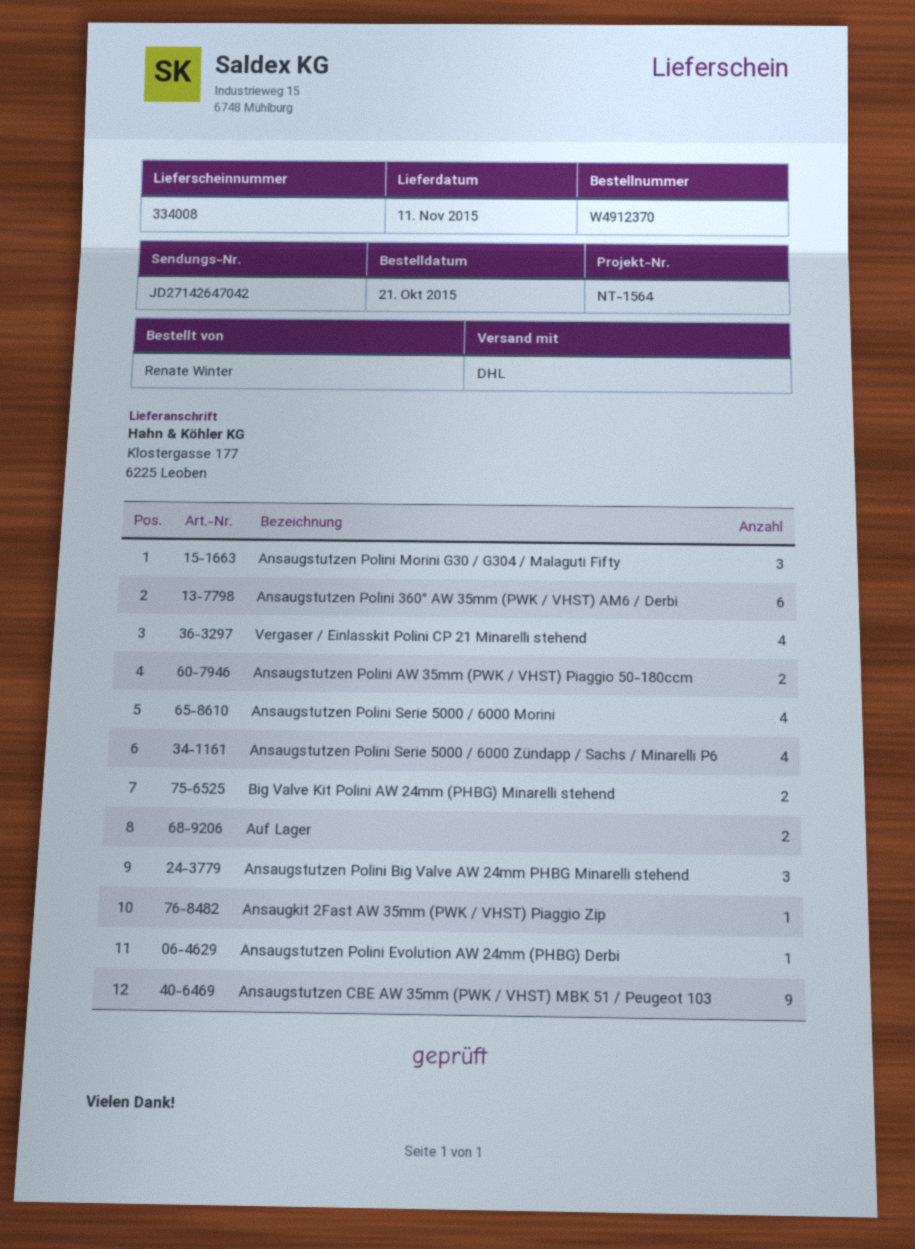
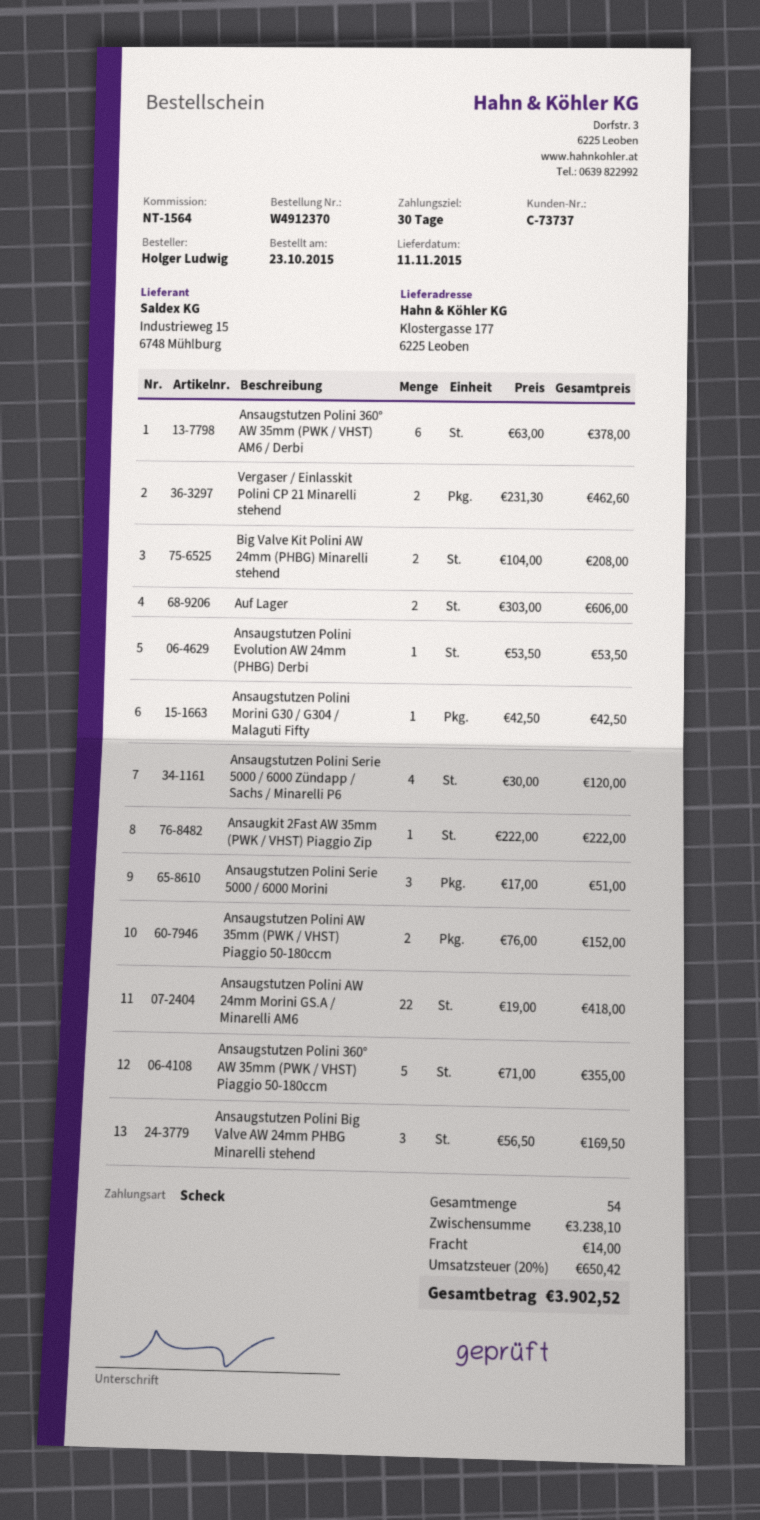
order date: 2015-10-21 -> 2015-10-23
ordered by: Renate Winter -> Holger Ludwig
Ansaugstutzen Polini Morini G30 / G304 / Malaguti Fifty: 3 -> 1
Vergaser / Einlasskit Polini CP 21 Minarelli stehend: 4 -> 2
Ansaugstutzen Polini Serie 5000 / 6000 Morini: 4 -> 3
Ansaugstutzen CBE AW 35mm (PWK / VHST) MBK 51 / Peugeot 103: 9 -> none
Ansaugstutzen Polini AW 24mm Morini GS.A / Minarelli AM6: none -> 22
Ansaugstutzen Polini 360° AW 35mm (PWK / VHST) Piaggio 50-180ccm: none -> 5

